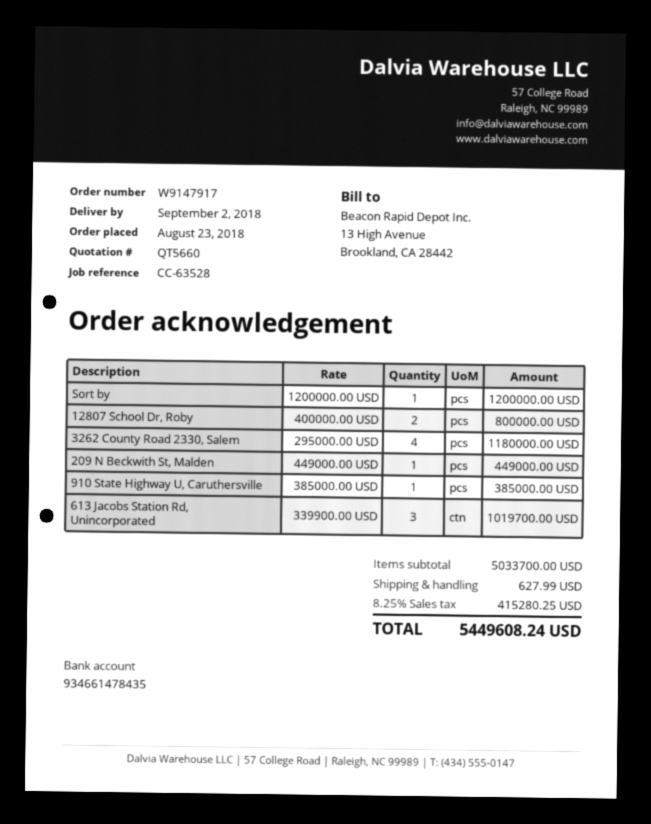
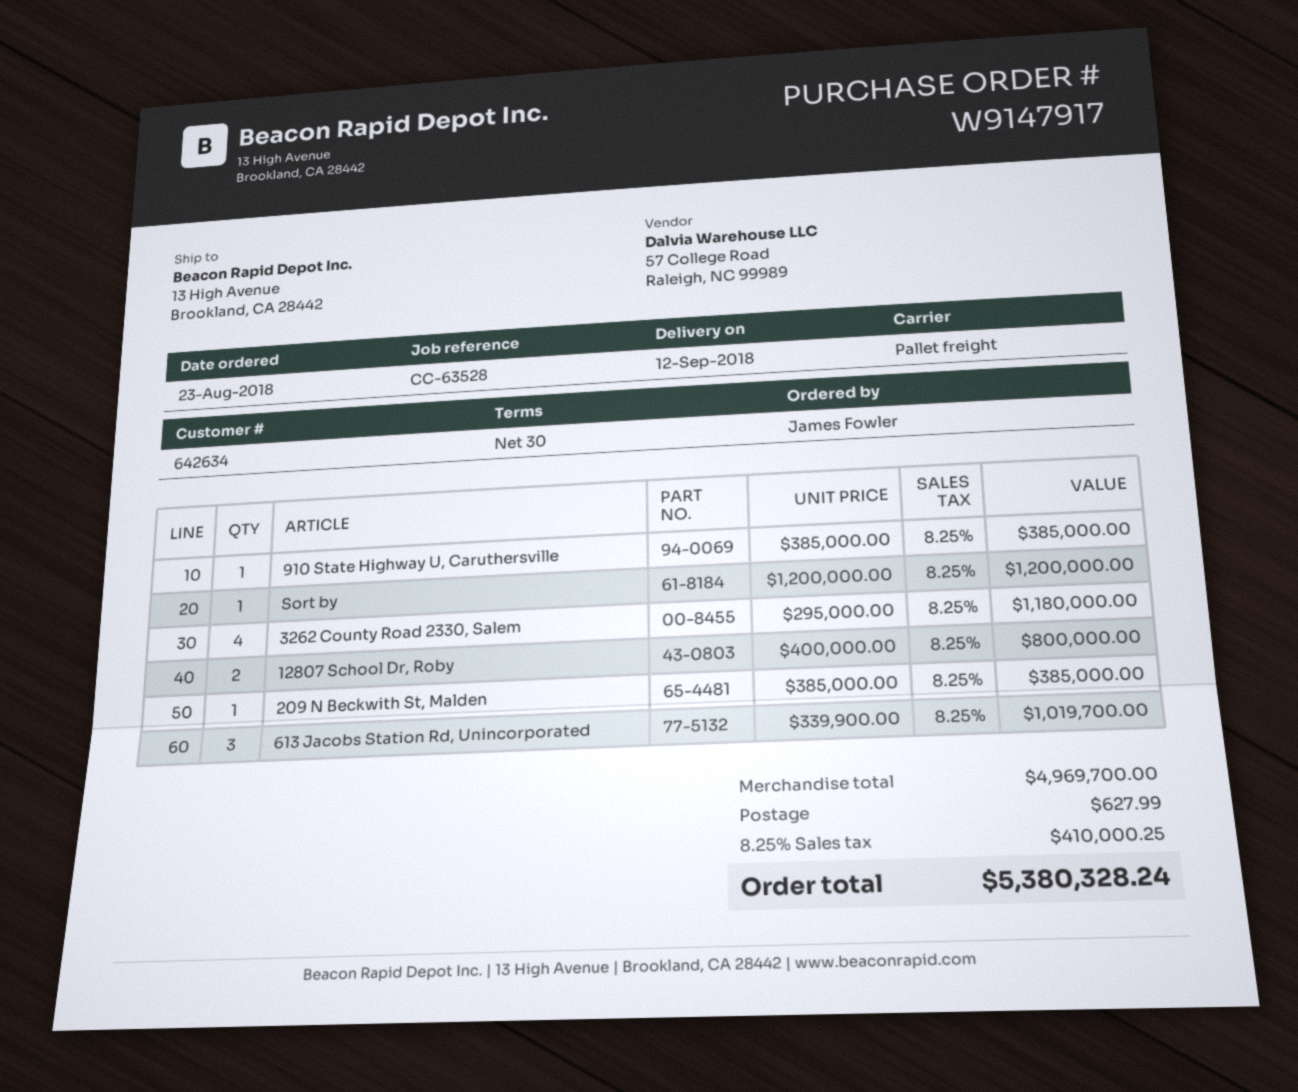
delivery date: 2018-09-02 -> 2018-09-12
209 N Beckwith St, Malden: 1 x 449000.00 = 449000.00 -> 1 x 385000.00 = 385000.00
subtotal: 5033700.00 -> 4969700.00
tax: 8.25% = 415280.25 -> 8.25% = 410000.25
total: 5449608.24 -> 5380328.24

